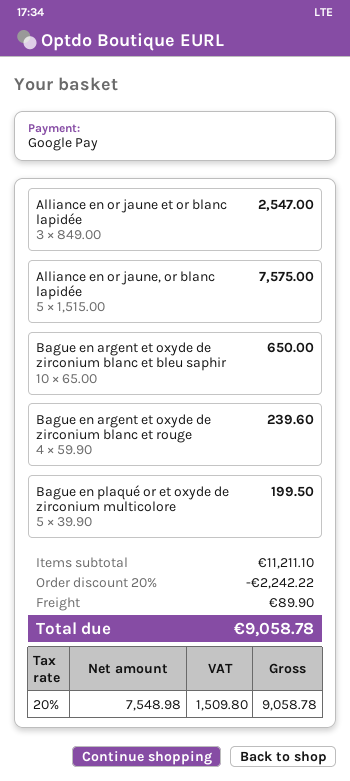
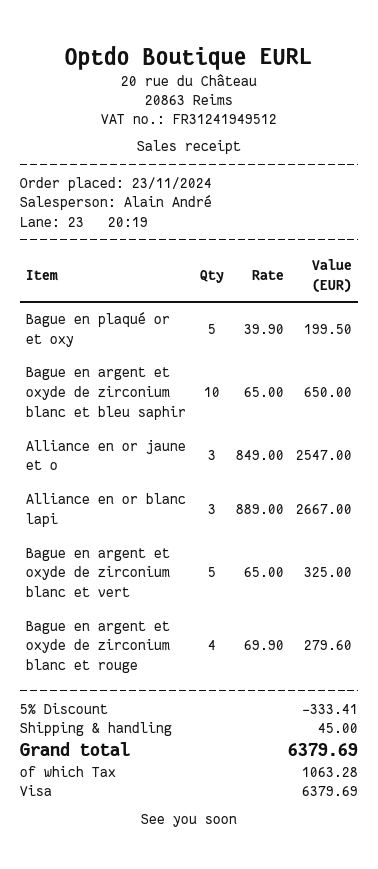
payment method: Google Pay -> Visa
Alliance en or jaune, or blanc lapidée: 5 x 1515.00 = 7575.00 -> none
Bague en argent et oxyde de zirconium blanc et rouge: 4 x 59.90 = 239.60 -> 4 x 69.90 = 279.60
Alliance en or blanc lapi: none -> 3 x 889.00 = 2667.00
Bague en argent et oxyde de zirconium blanc et vert: none -> 5 x 65.00 = 325.00
discount: 20% = 2242.22 -> 5% = 333.41
shipping: 89.90 -> 45.00
tax: 1509.80 -> 1063.28
total: 9058.78 -> 6379.69

